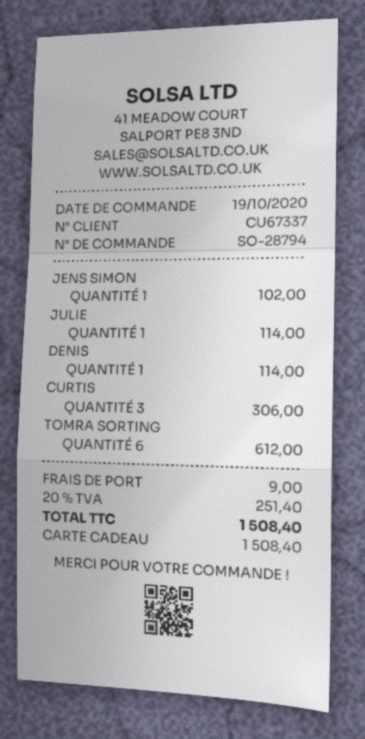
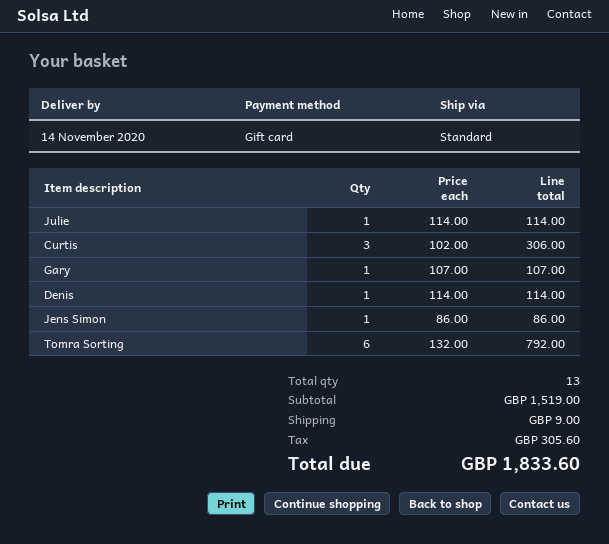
JENS SIMON: 1 for 102.00 -> 1 for 86.00
TOMRA SORTING: 6 for 612.00 -> 6 for 792.00
Gary: none -> 1 for 107.00
tax: 251.40 -> 305.60
total: 1508.40 -> 1833.60

